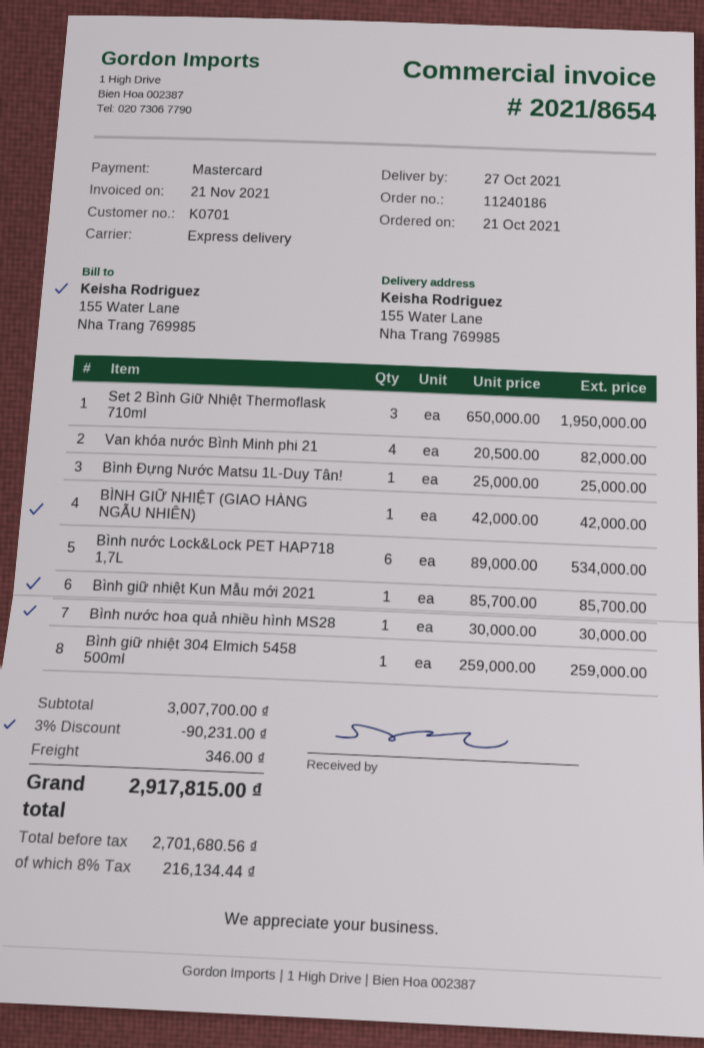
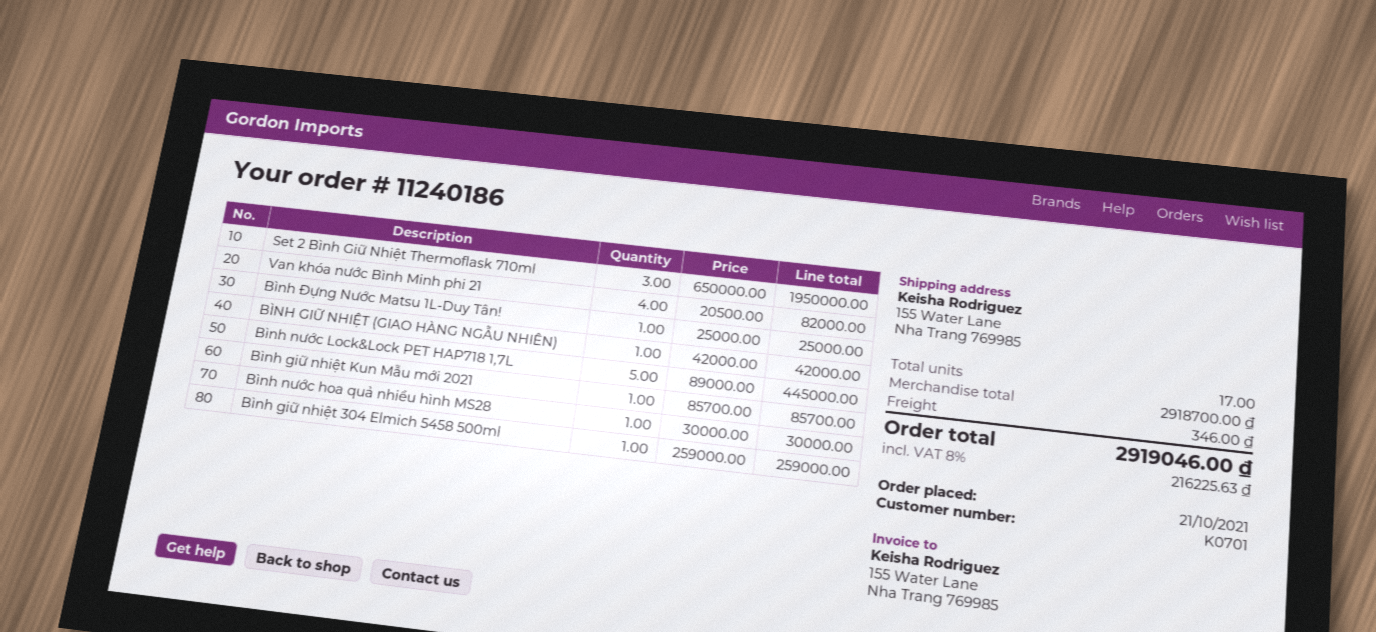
Bình nước Lock&Lock PET HAP718 1,7L: 6 x 89000.00 = 534000.00 -> 5 x 89000.00 = 445000.00
subtotal: 3007700.00 -> 2918700.00
discount: 3% = 90231.00 -> none
tax: 8% = 216134.44 -> 8% = 216225.63
total: 2917815.00 -> 2919046.00

